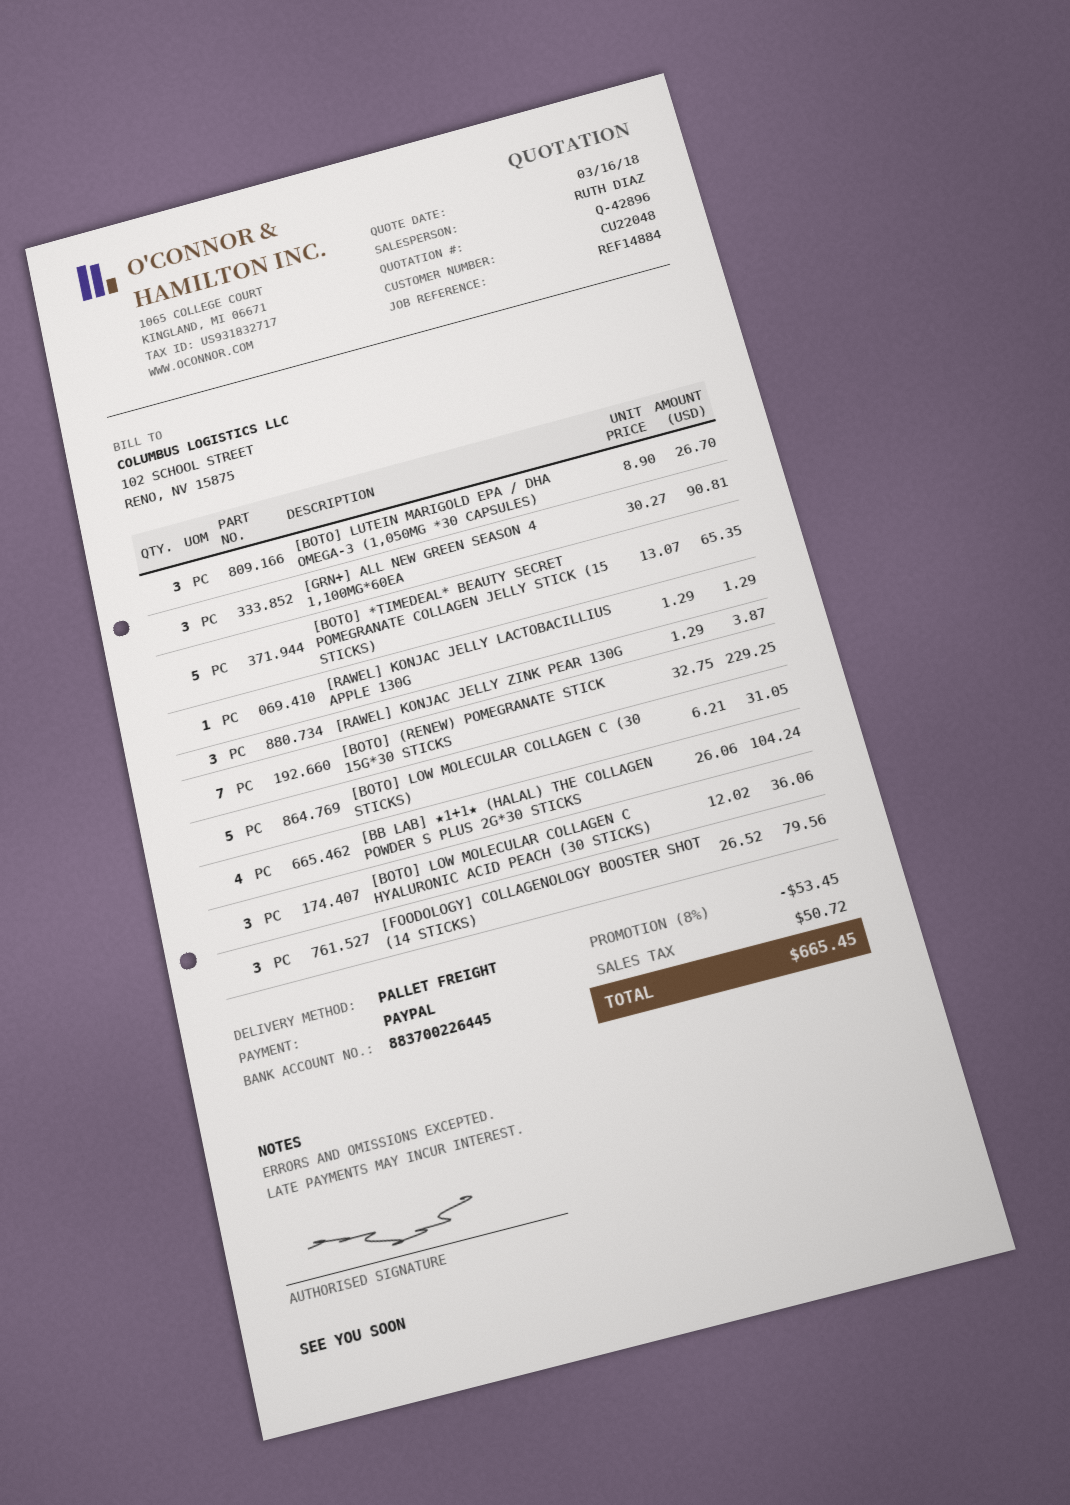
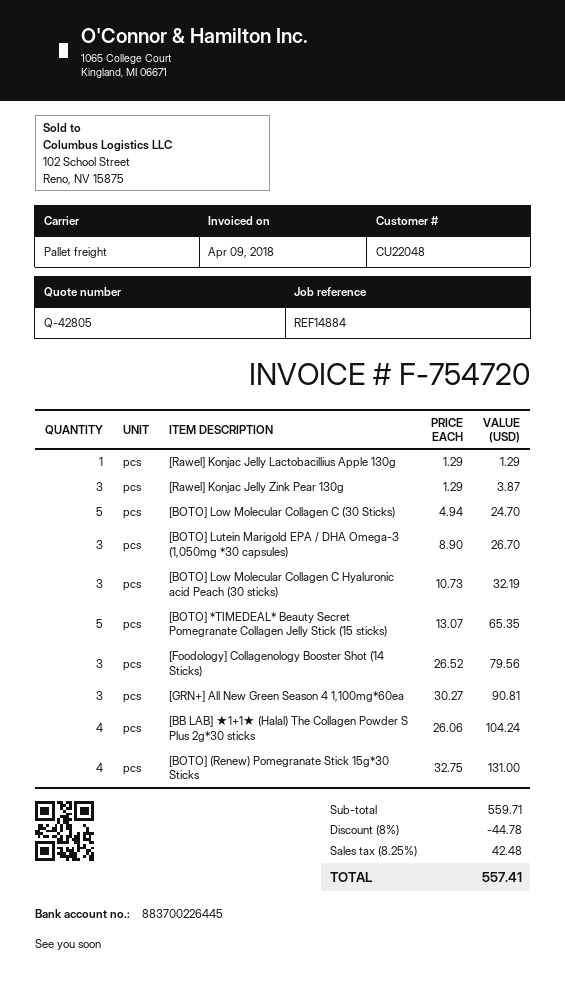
quote number: Q-42896 -> Q-42805
[BOTO] (RENEW) POMEGRANATE STICK 15G*30 STICKS: 7 x 32.75 = 229.25 -> 4 x 32.75 = 131.00
[BOTO] LOW MOLECULAR COLLAGEN C (30 STICKS): 5 x 6.21 = 31.05 -> 5 x 4.94 = 24.70
[BOTO] LOW MOLECULAR COLLAGEN C HYALURONIC ACID PEACH (30 STICKS): 3 x 12.02 = 36.06 -> 3 x 10.73 = 32.19
discount: 8% = 53.45 -> 8% = 44.78
tax: 50.72 -> 42.48
total: 665.45 -> 557.41

